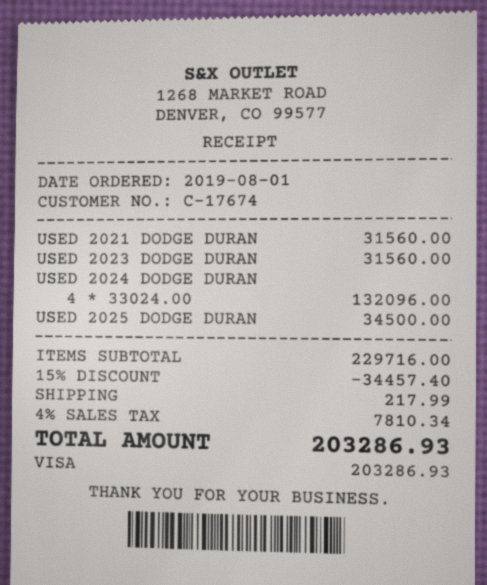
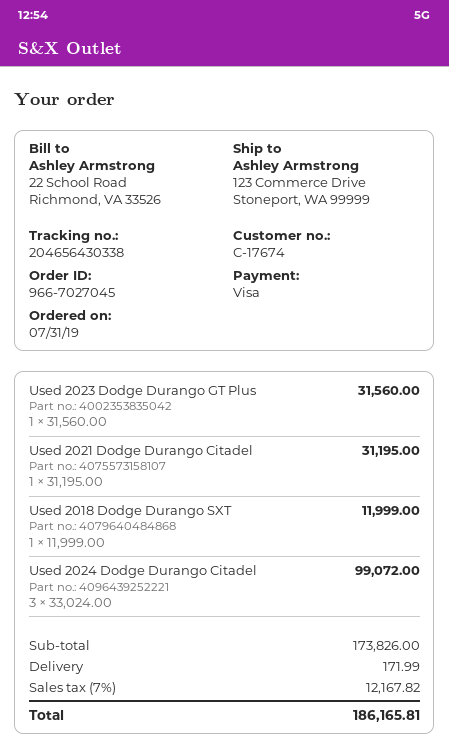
order date: 2019-08-01 -> 2019-07-31
USED 2021 DODGE DURAN: 1 x 31560.00 = 31560.00 -> 1 x 31195.00 = 31195.00
USED 2024 DODGE DURAN: 4 x 33024.00 = 132096.00 -> 3 x 33024.00 = 99072.00
USED 2025 DODGE DURAN: 1 x 34500.00 = 34500.00 -> none
Used 2018 Dodge Durango SXT: none -> 1 x 11999.00 = 11999.00
subtotal: 229716.00 -> 173826.00
discount: 15% = 34457.40 -> none
shipping: 217.99 -> 171.99
tax: 4% = 7810.34 -> 7% = 12167.82
total: 203286.93 -> 186165.81

